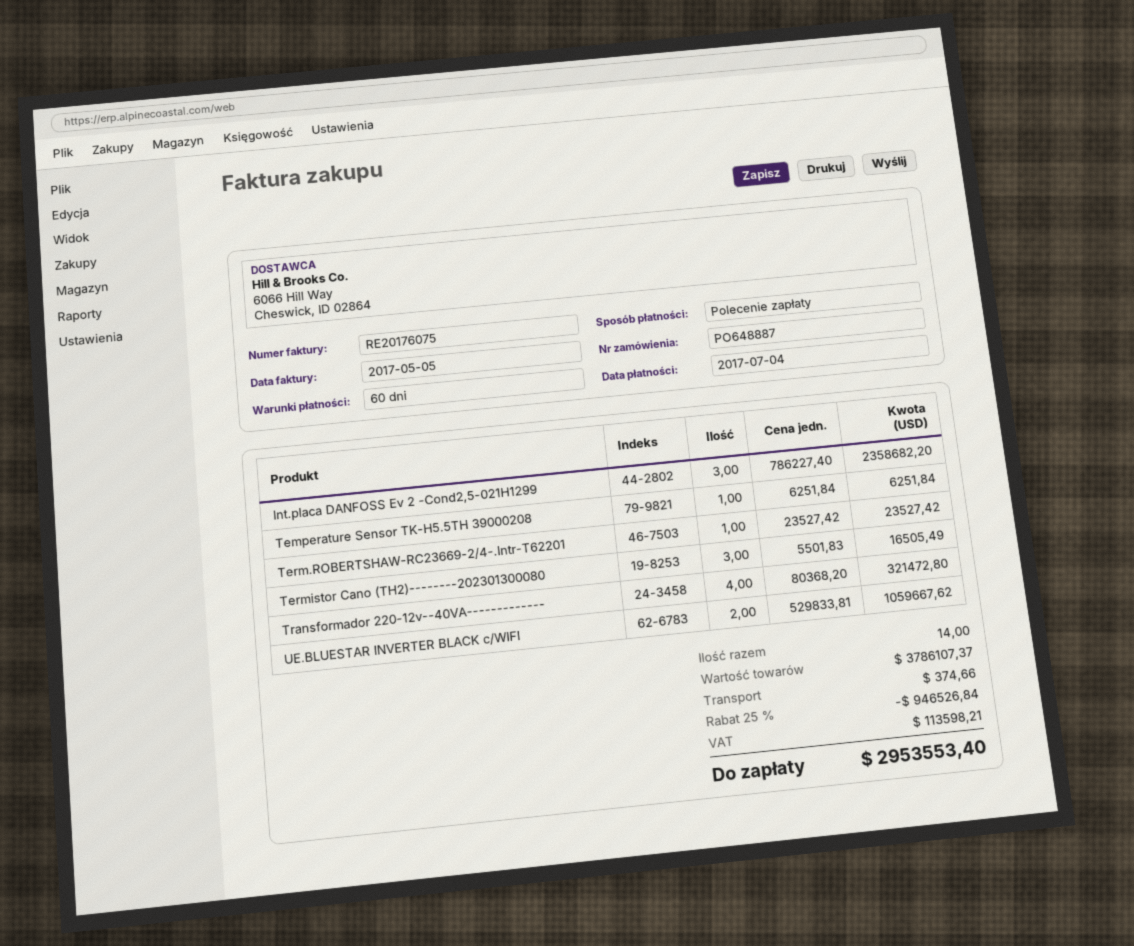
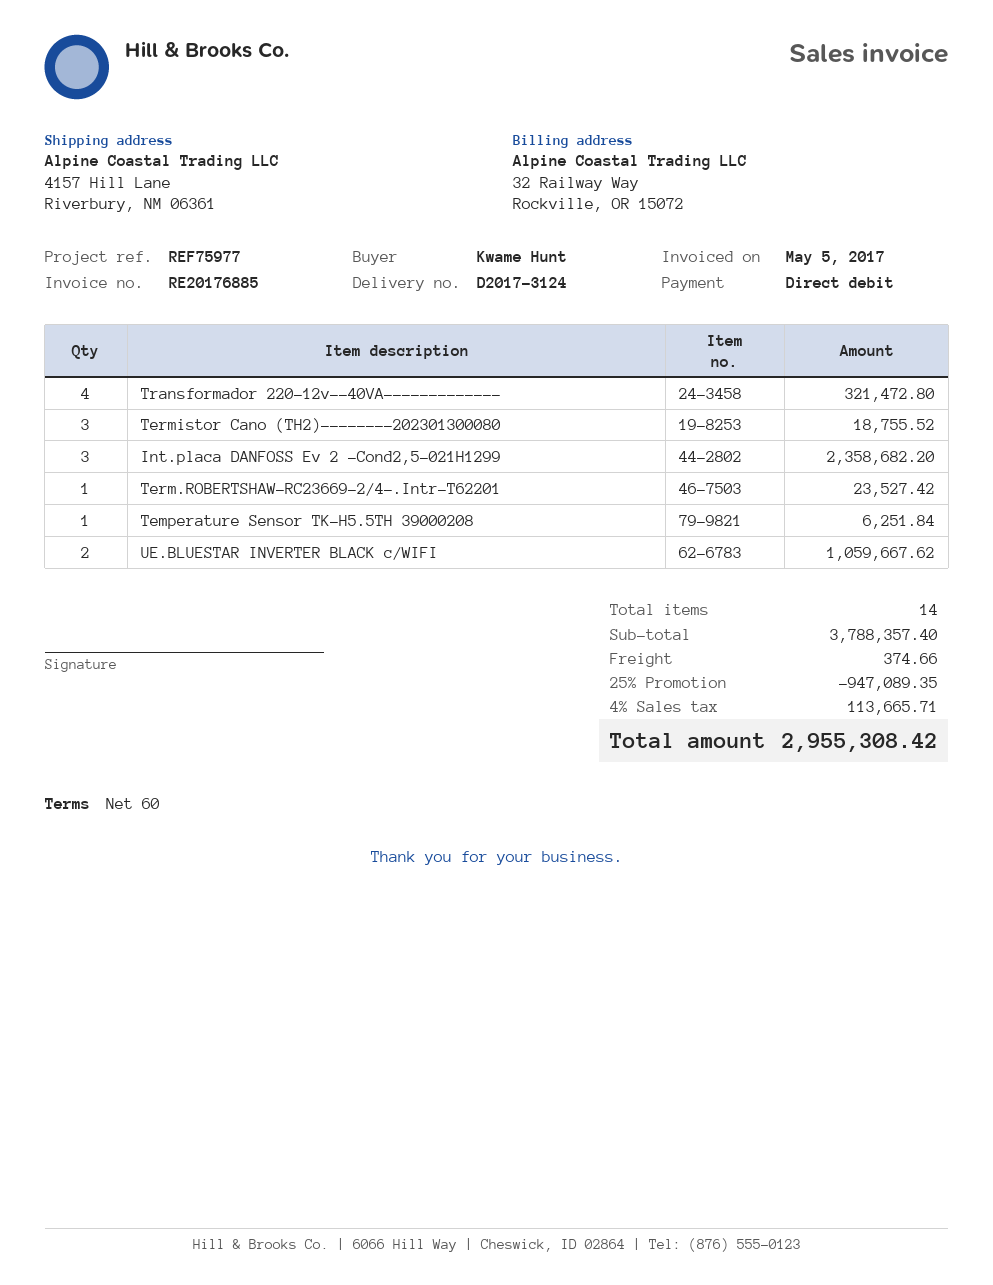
invoice number: RE20176075 -> RE20176885
Termistor Cano (TH2)--------202301300080: 3 for 16505.49 -> 3 for 18755.52
subtotal: 3786107.37 -> 3788357.40
discount: 25% = 946526.84 -> 25% = 947089.35
tax: 113598.21 -> 113665.71
total: 2953553.40 -> 2955308.42

